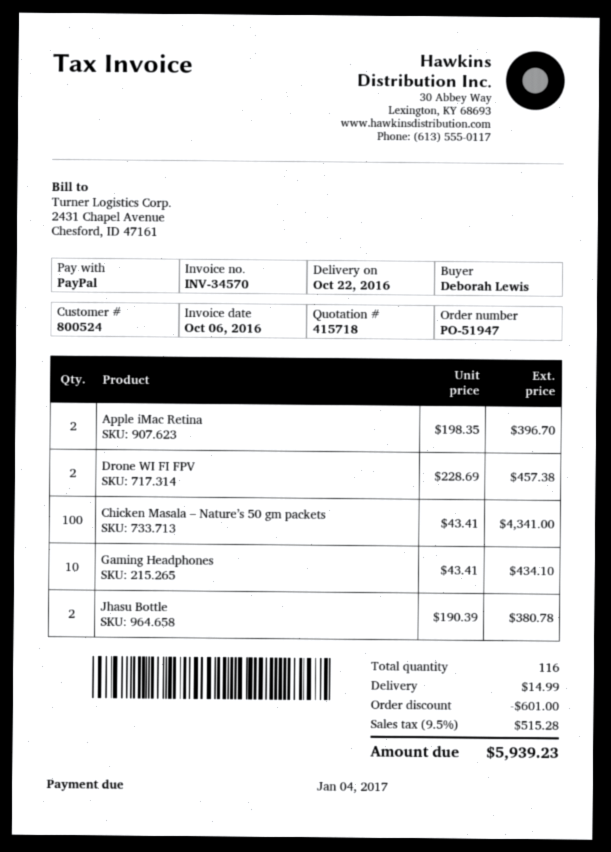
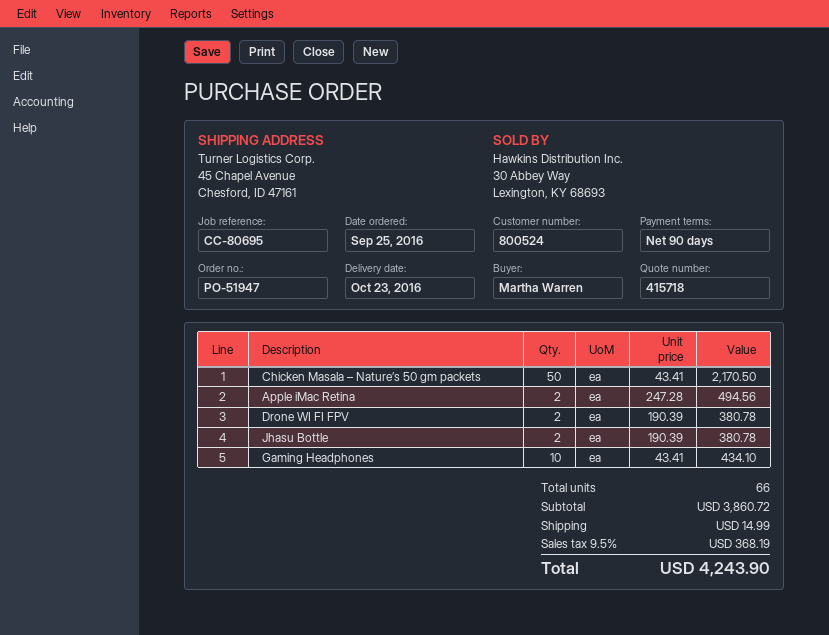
delivery date: 2016-10-22 -> 2016-10-23
ordered by: Deborah Lewis -> Martha Warren
Apple iMac Retina: 2 x 198.35 = 396.70 -> 2 x 247.28 = 494.56
Drone WI FI FPV: 2 x 228.69 = 457.38 -> 2 x 190.39 = 380.78
Chicken Masala – Nature’s 50 gm packets: 100 x 43.41 = 4341.00 -> 50 x 43.41 = 2170.50
total quantity: 116 -> 66
discount: 601.00 -> none
tax: 9.5% = 515.28 -> 9.5% = 368.19
total: 5939.23 -> 4243.90

